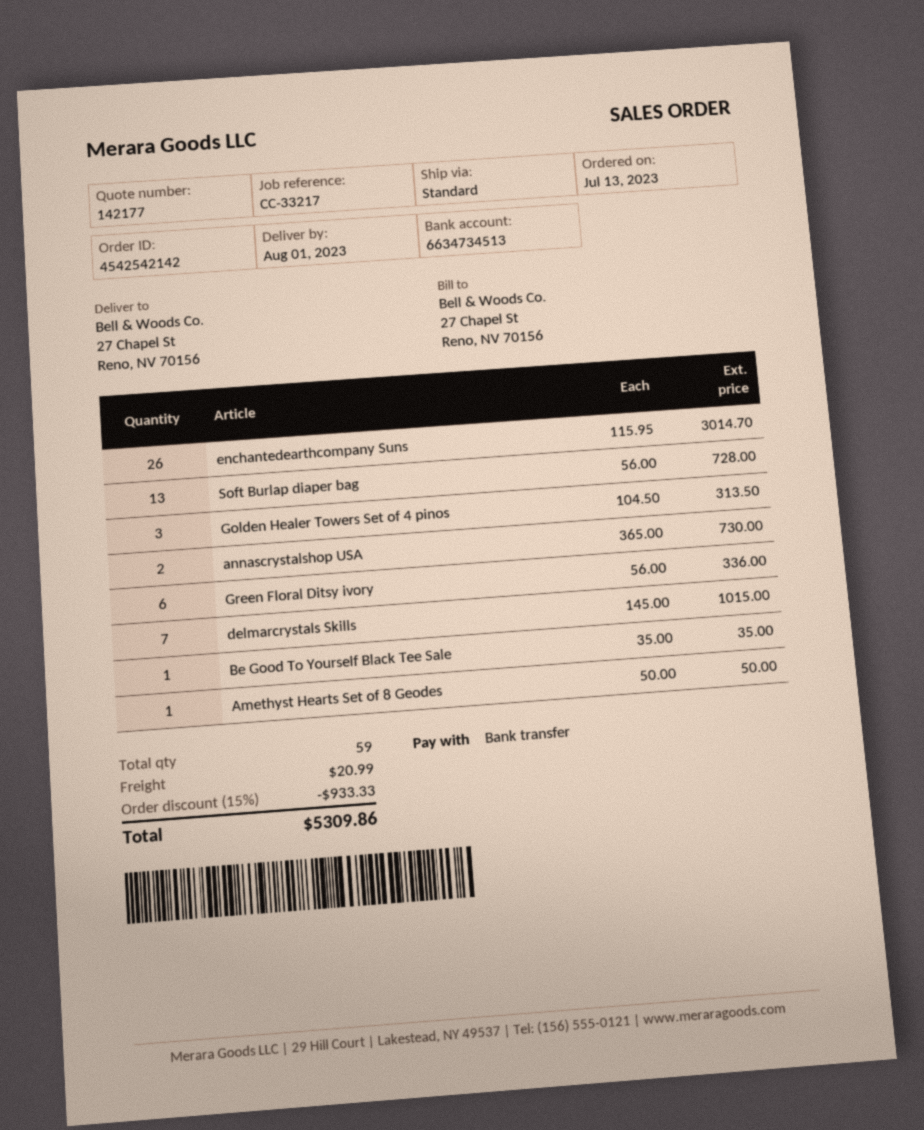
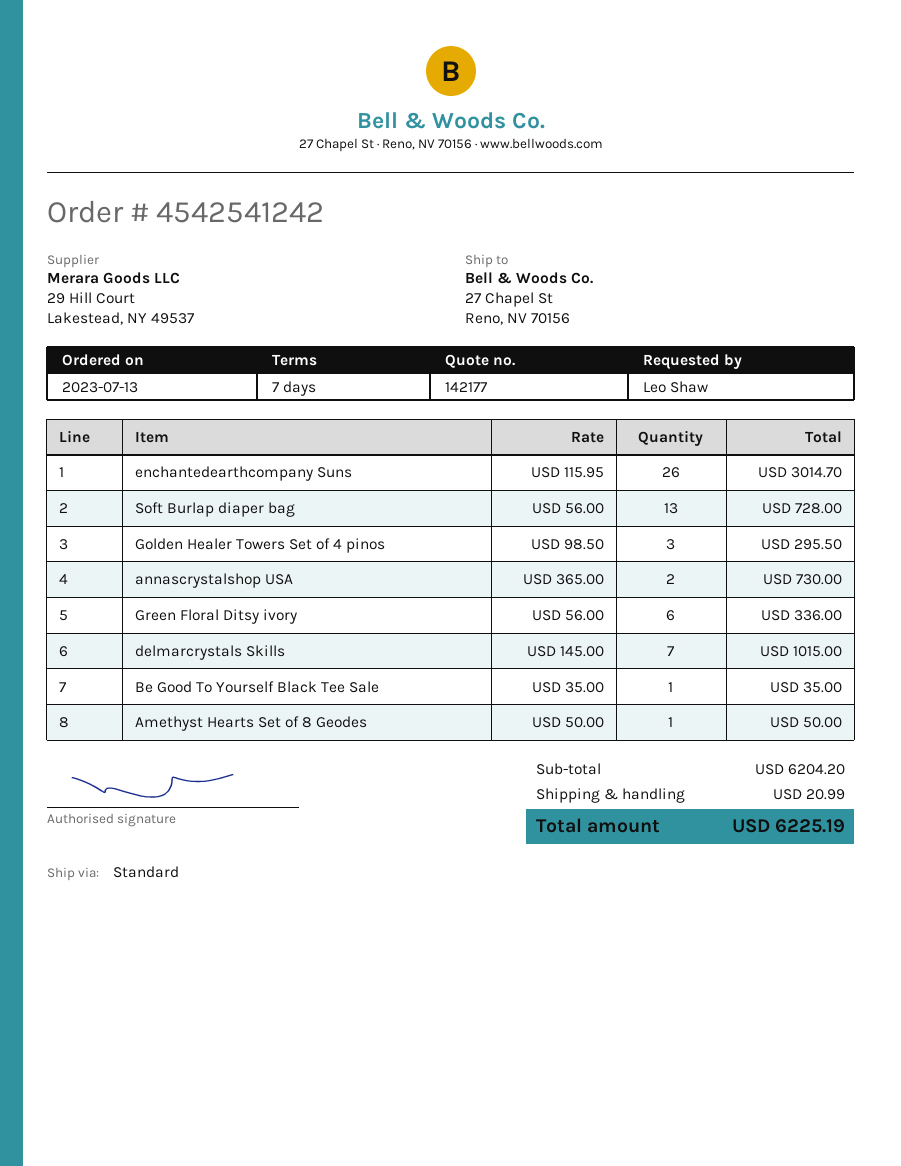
order number: 4542542142 -> 4542541242
Golden Healer Towers Set of 4 pinos: 3 x 104.50 = 313.50 -> 3 x 98.50 = 295.50
discount: 15% = 933.33 -> none
total: 5309.86 -> 6225.19

